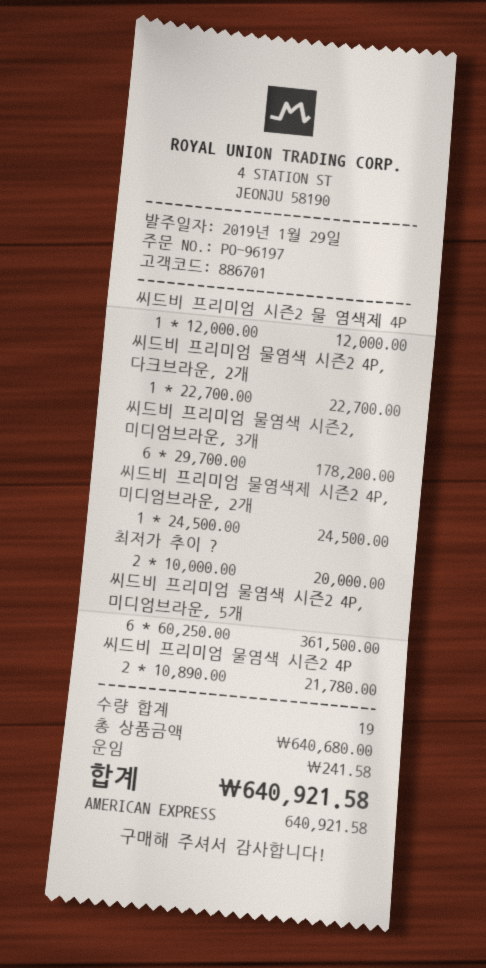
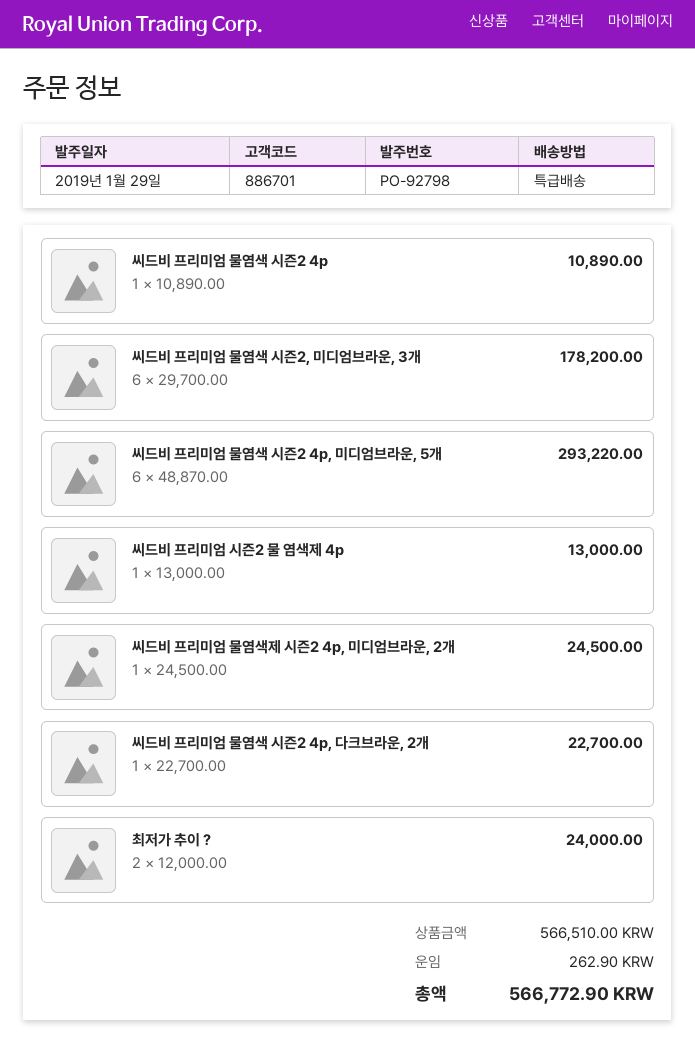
order number: PO-96197 -> PO-92798
씨드비 프리미엄 시즌2 물 염색제 4P: 1 x 12000.00 = 12000.00 -> 1 x 13000.00 = 13000.00
최저가 추이 ?: 2 x 10000.00 = 20000.00 -> 2 x 12000.00 = 24000.00
씨드비 프리미엄 물염색 시즌2 4P, 미디엄브라운, 5개: 6 x 60250.00 = 361500.00 -> 6 x 48870.00 = 293220.00
씨드비 프리미엄 물염색 시즌2 4P: 2 x 10890.00 = 21780.00 -> 1 x 10890.00 = 10890.00
subtotal: 640680.00 -> 566510.00
shipping: 241.58 -> 262.90
total: 640921.58 -> 566772.90

